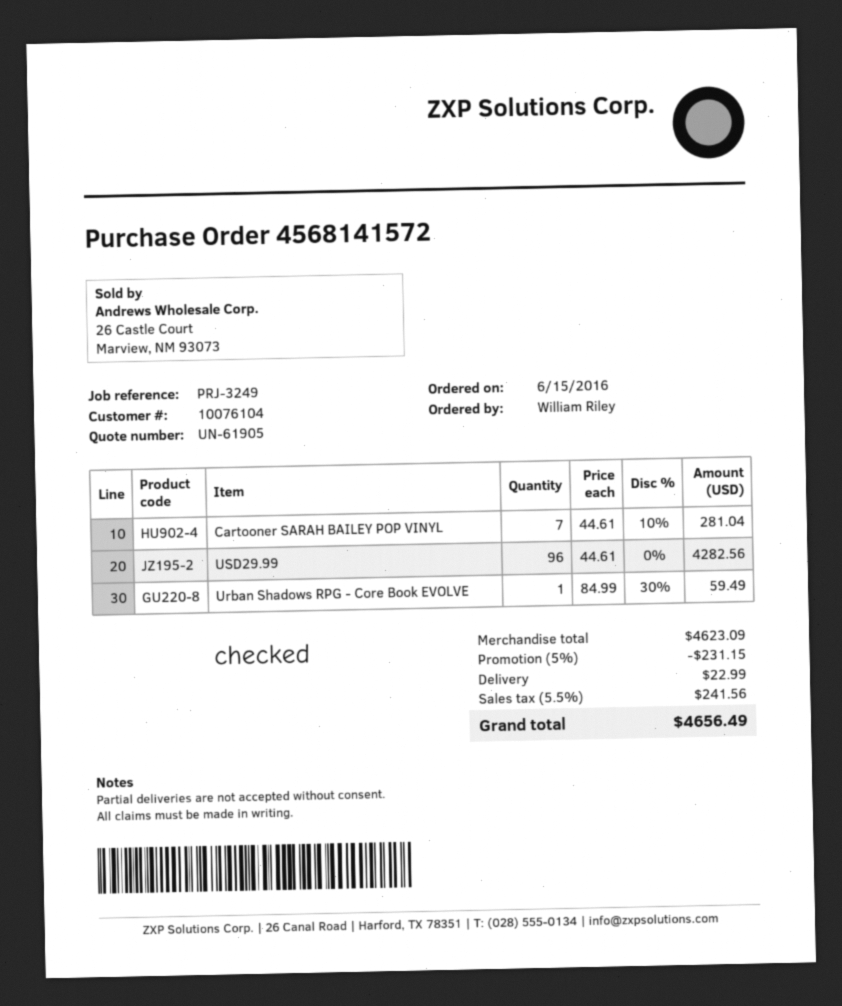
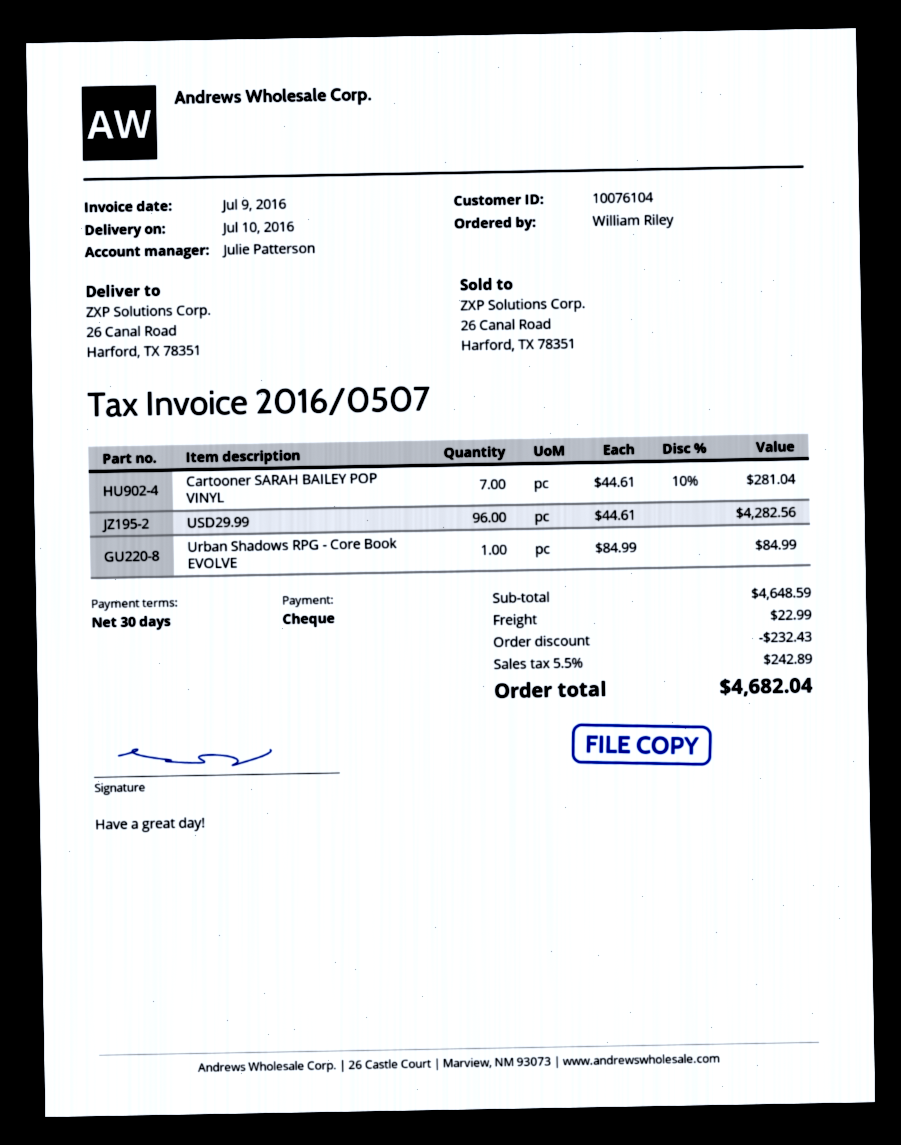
Urban Shadows RPG - Core Book EVOLVE: 1 x 84.99 - 30% = 59.49 -> 1 x 84.99 = 84.99
subtotal: 4623.09 -> 4648.59
discount: 231.15 -> 232.43
tax: 5.5% = 241.56 -> 5.5% = 242.89
total: 4656.49 -> 4682.04

